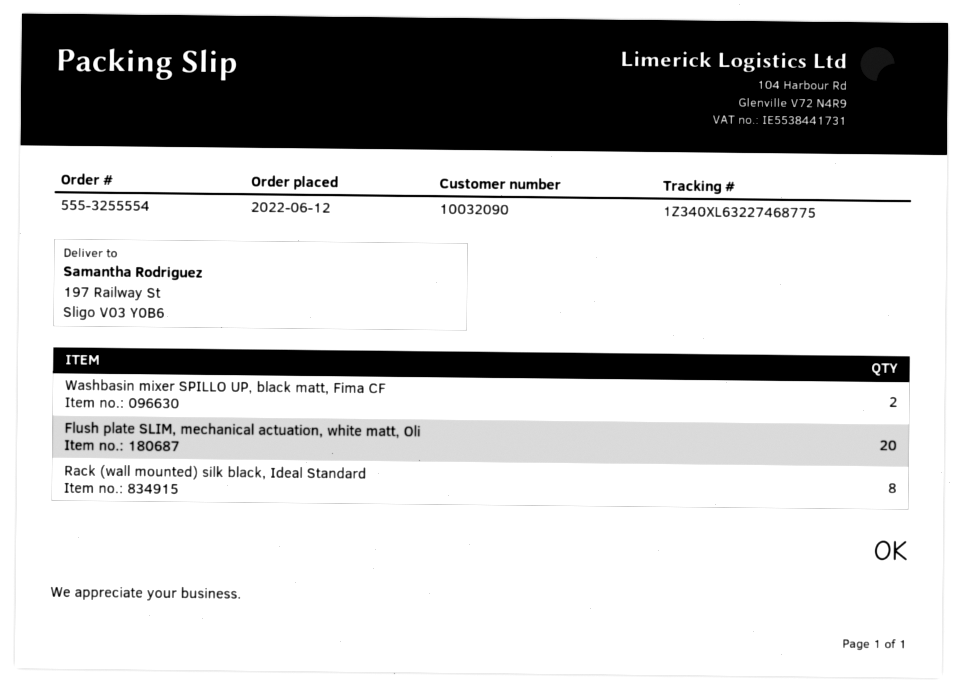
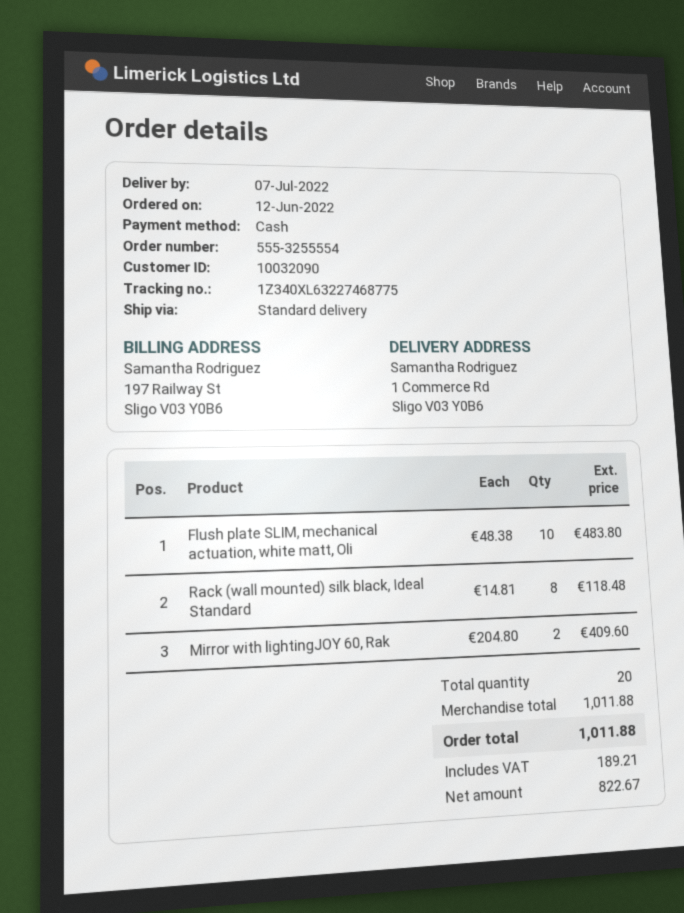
ship to: 197 Railway St, Sligo V03 Y0B6 -> 1 Commerce Rd, Sligo V03 Y0B6
Washbasin mixer SPILLO UP, black matt, Fima CF: 2 -> none
Flush plate SLIM, mechanical actuation, white matt, Oli: 20 -> 10
Mirror with lightingJOY 60, Rak: none -> 2

